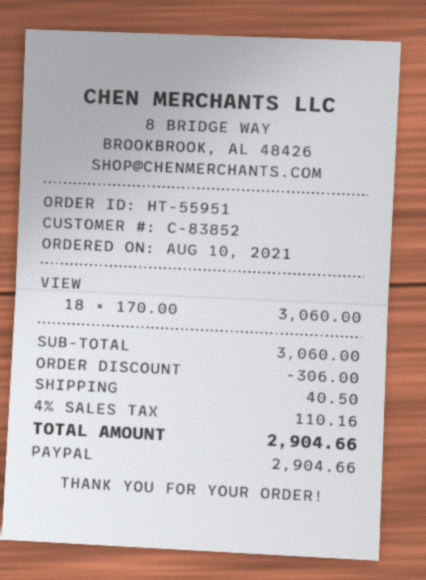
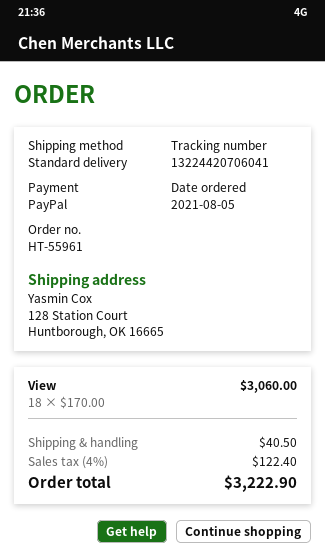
order number: HT-55951 -> HT-55961
order date: 2021-08-10 -> 2021-08-05
discount: 306.00 -> none
tax: 4% = 110.16 -> 4% = 122.40
total: 2904.66 -> 3222.90

